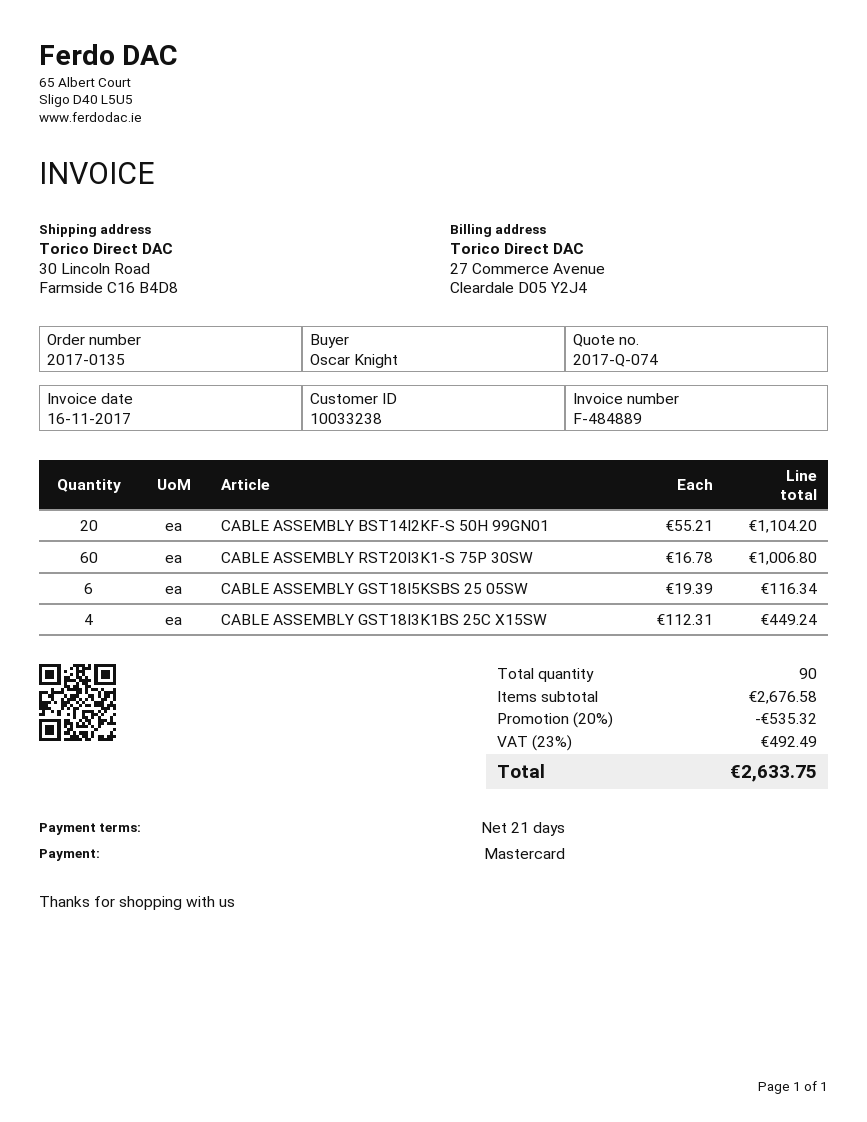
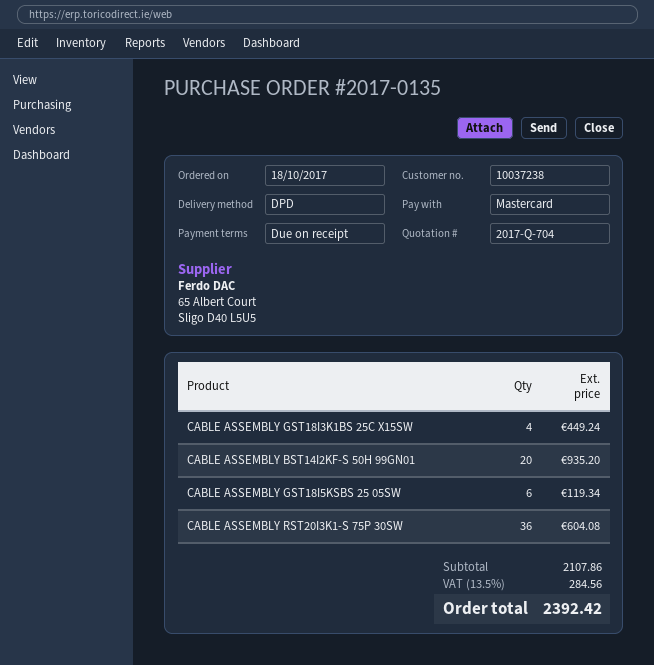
quote number: 2017-Q-074 -> 2017-Q-704
payment terms: 21 days -> on receipt
customer number: 10033238 -> 10037238
CABLE ASSEMBLY BST14I2KF-S 50H 99GN01: 20 for 1104.20 -> 20 for 935.20
CABLE ASSEMBLY RST20I3K1-S 75P 30SW: 60 for 1006.80 -> 36 for 604.08
CABLE ASSEMBLY GST18I5KSBS 25 05SW: 6 for 116.34 -> 6 for 119.34
subtotal: 2676.58 -> 2107.86
discount: 20% = 535.32 -> none
tax: 23% = 492.49 -> 13.5% = 284.56
total: 2633.75 -> 2392.42

